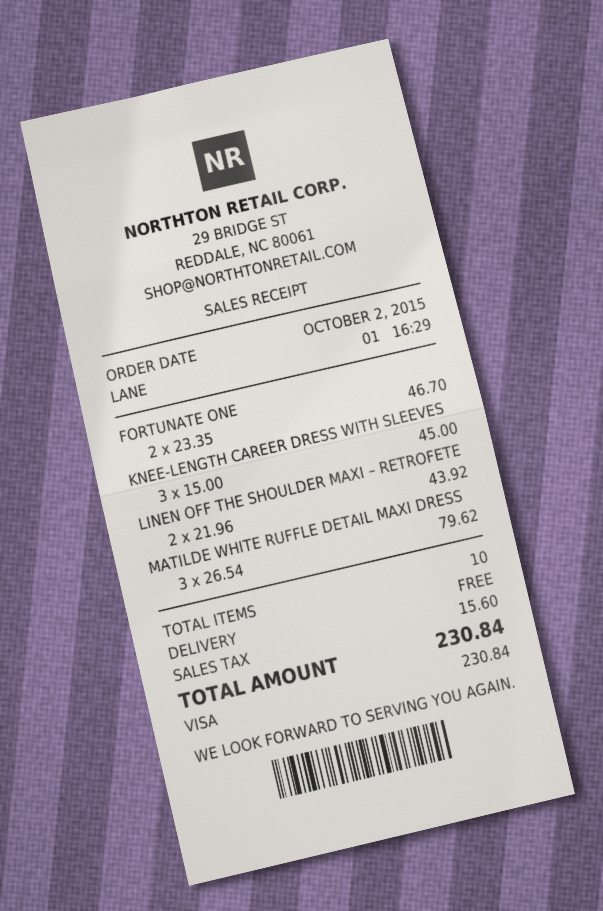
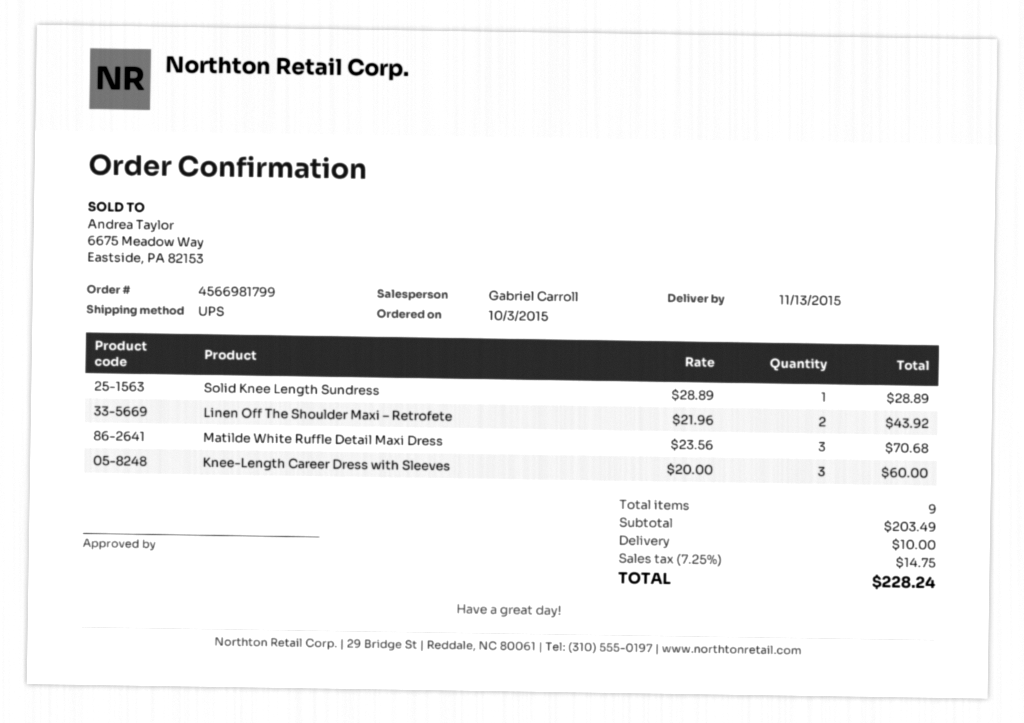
order date: 2015-10-02 -> 2015-10-03
FORTUNATE ONE: 2 x 23.35 = 46.70 -> none
KNEE-LENGTH CAREER DRESS WITH SLEEVES: 3 x 15.00 = 45.00 -> 3 x 20.00 = 60.00
MATILDE WHITE RUFFLE DETAIL MAXI DRESS: 3 x 26.54 = 79.62 -> 3 x 23.56 = 70.68
Solid Knee Length Sundress: none -> 1 x 28.89 = 28.89
total quantity: 10 -> 9
shipping: 0.00 -> 10.00
tax: 15.60 -> 14.75
total: 230.84 -> 228.24

